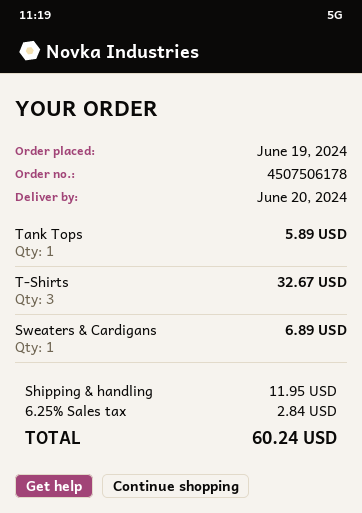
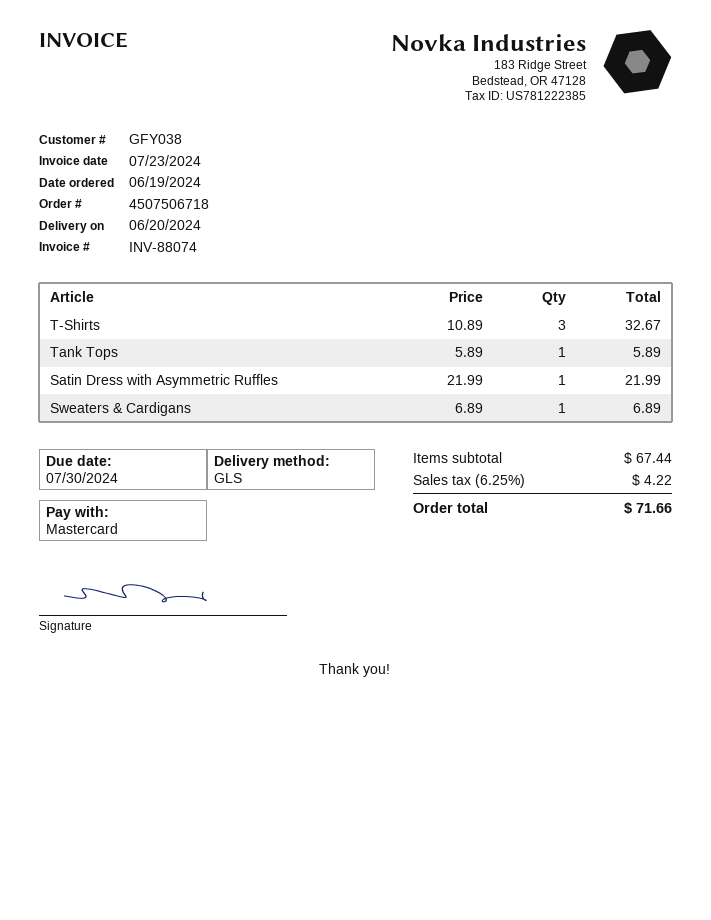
order number: 4507506178 -> 4507506718
Satin Dress with Asymmetric Ruffles: none -> 1 for 21.99
shipping: 11.95 -> none
tax: 6.25% = 2.84 -> 6.25% = 4.22
total: 60.24 -> 71.66

